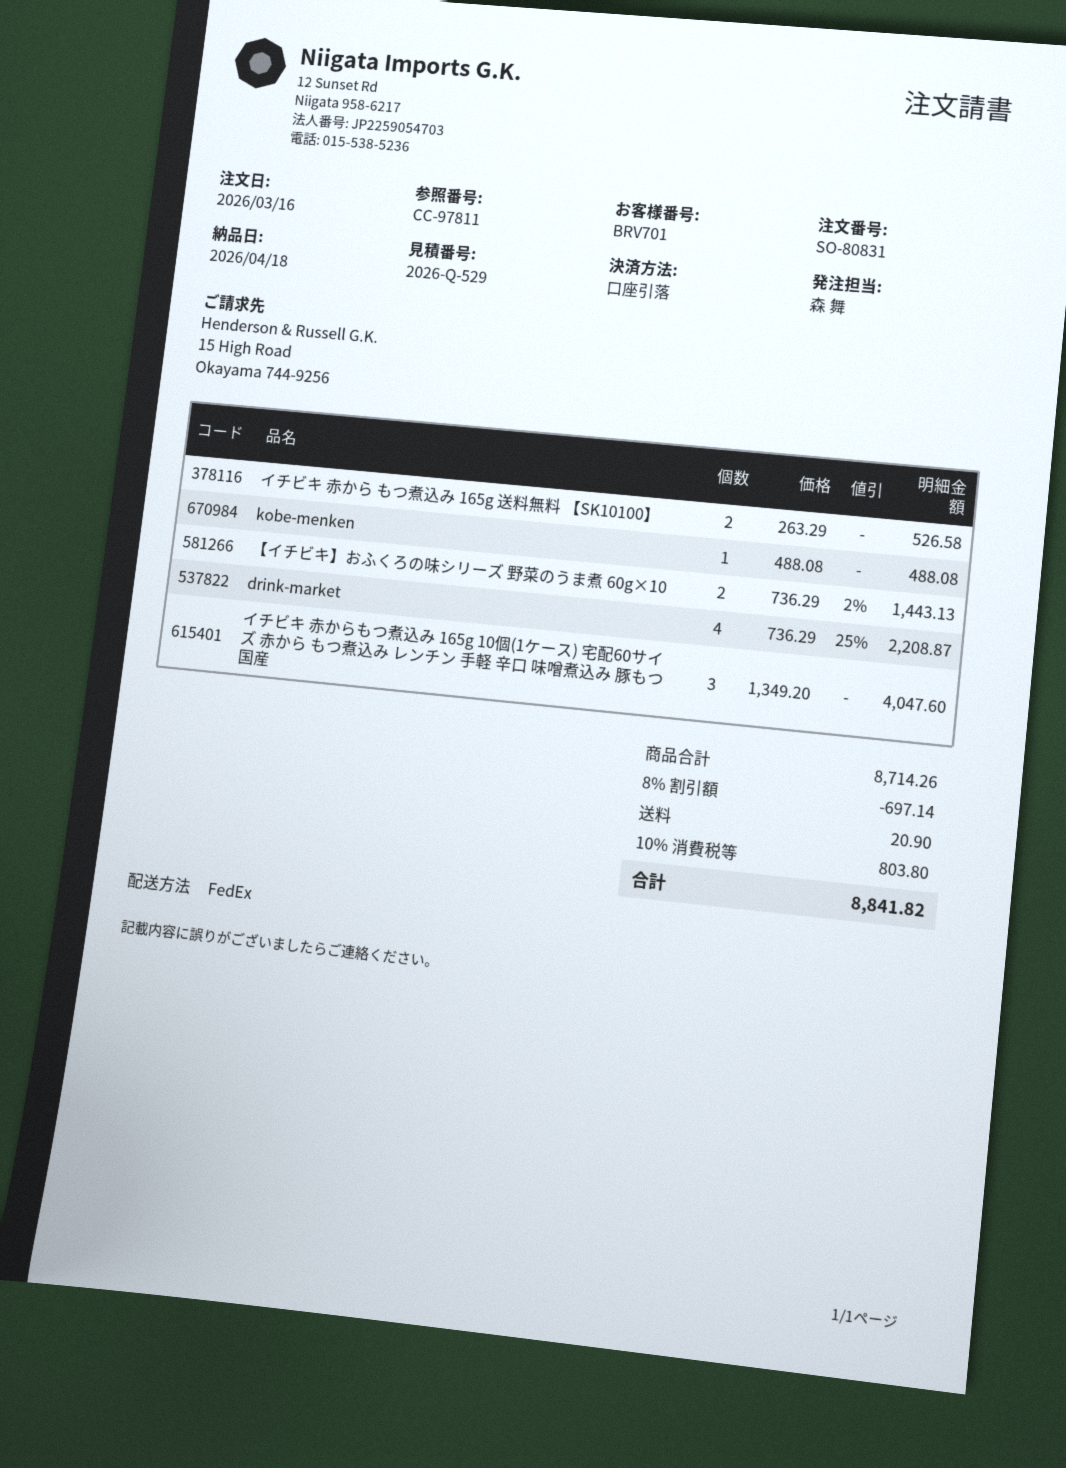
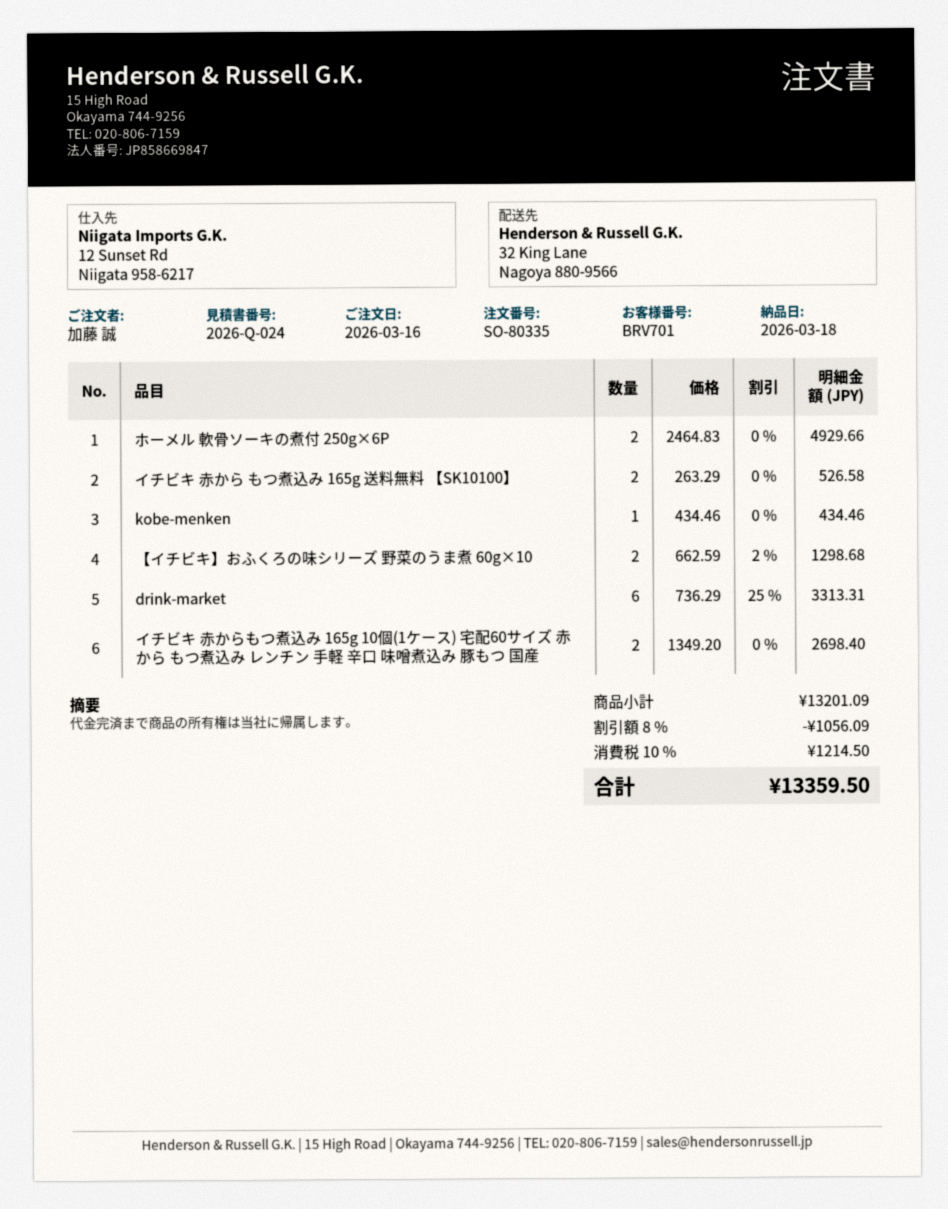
quote number: 2026-Q-529 -> 2026-Q-024
order number: SO-80831 -> SO-80335
delivery date: 2026-04-18 -> 2026-03-18
ordered by: 森 舞 -> 加藤 誠
kobe-menken: 1 x 488.08 = 488.08 -> 1 x 434.46 = 434.46
【イチビキ】おふくろの味シリーズ 野菜のうま煮 60g×10: 2 x 736.29 - 2% = 1443.13 -> 2 x 662.59 - 2% = 1298.68
drink-market: 4 x 736.29 - 25% = 2208.87 -> 6 x 736.29 - 25% = 3313.31
イチビキ 赤からもつ煮込み 165g 10個(1ケース) 宅配60サイズ 赤から もつ煮込み レンチン 手軽 辛口 味噌煮込み 豚もつ 国産: 3 x 1349.20 = 4047.60 -> 2 x 1349.20 = 2698.40
ホーメル 軟骨ソーキの煮付 250g×6P: none -> 2 x 2464.83 = 4929.66
subtotal: 8714.26 -> 13201.09
discount: 8% = 697.14 -> 8% = 1056.09
shipping: 20.90 -> none
tax: 10% = 803.80 -> 10% = 1214.50
total: 8841.82 -> 13359.50

